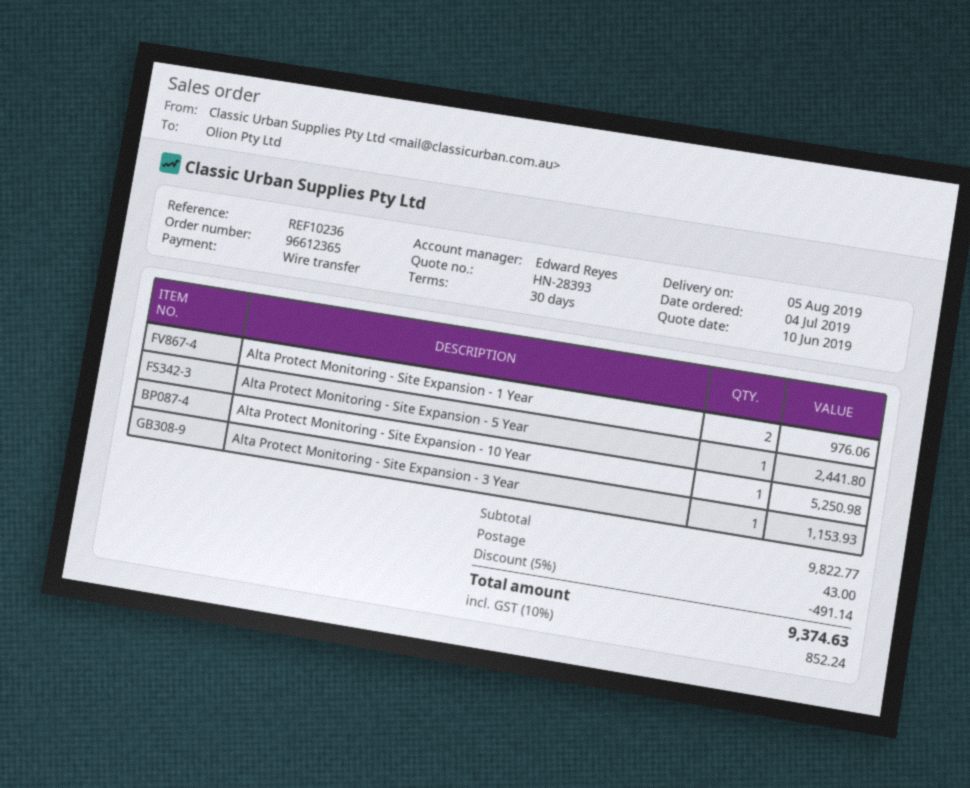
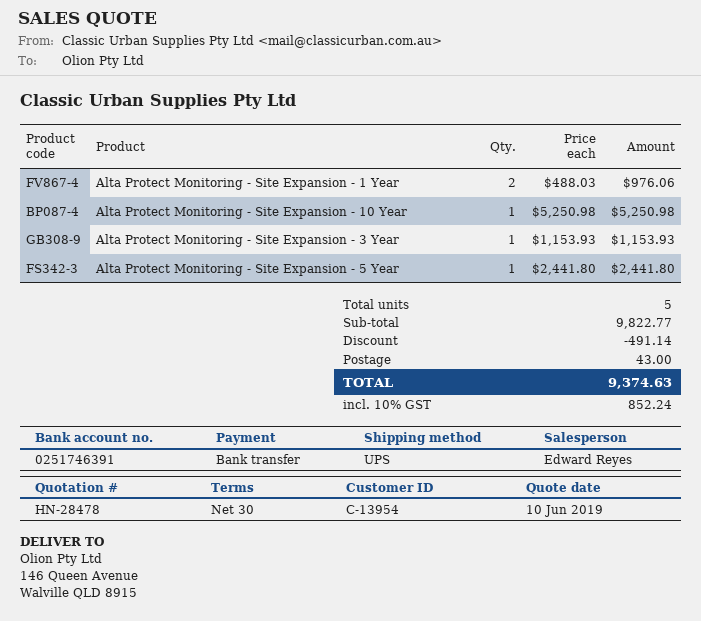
quote number: HN-28393 -> HN-28478

